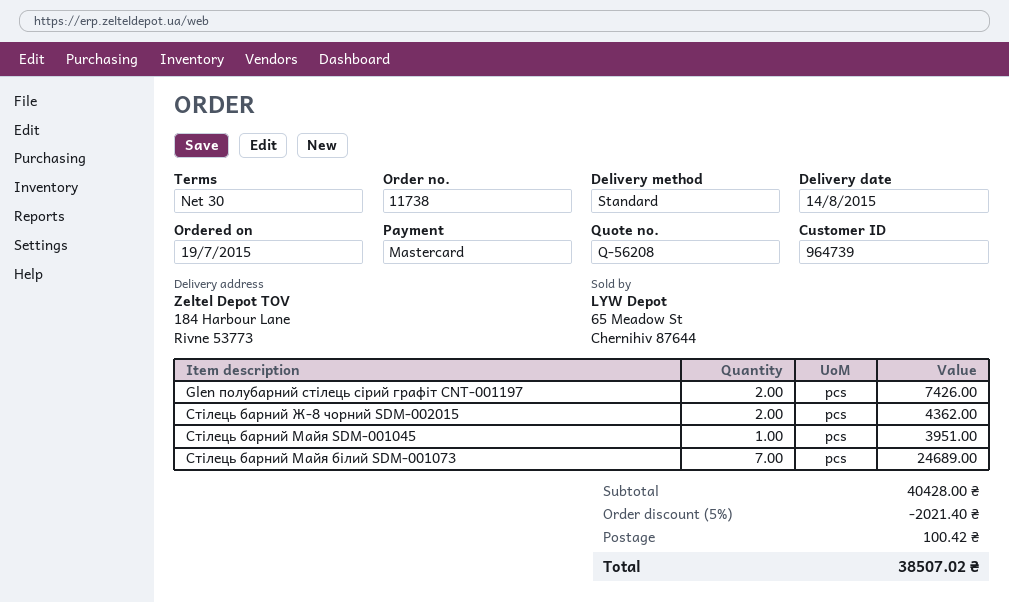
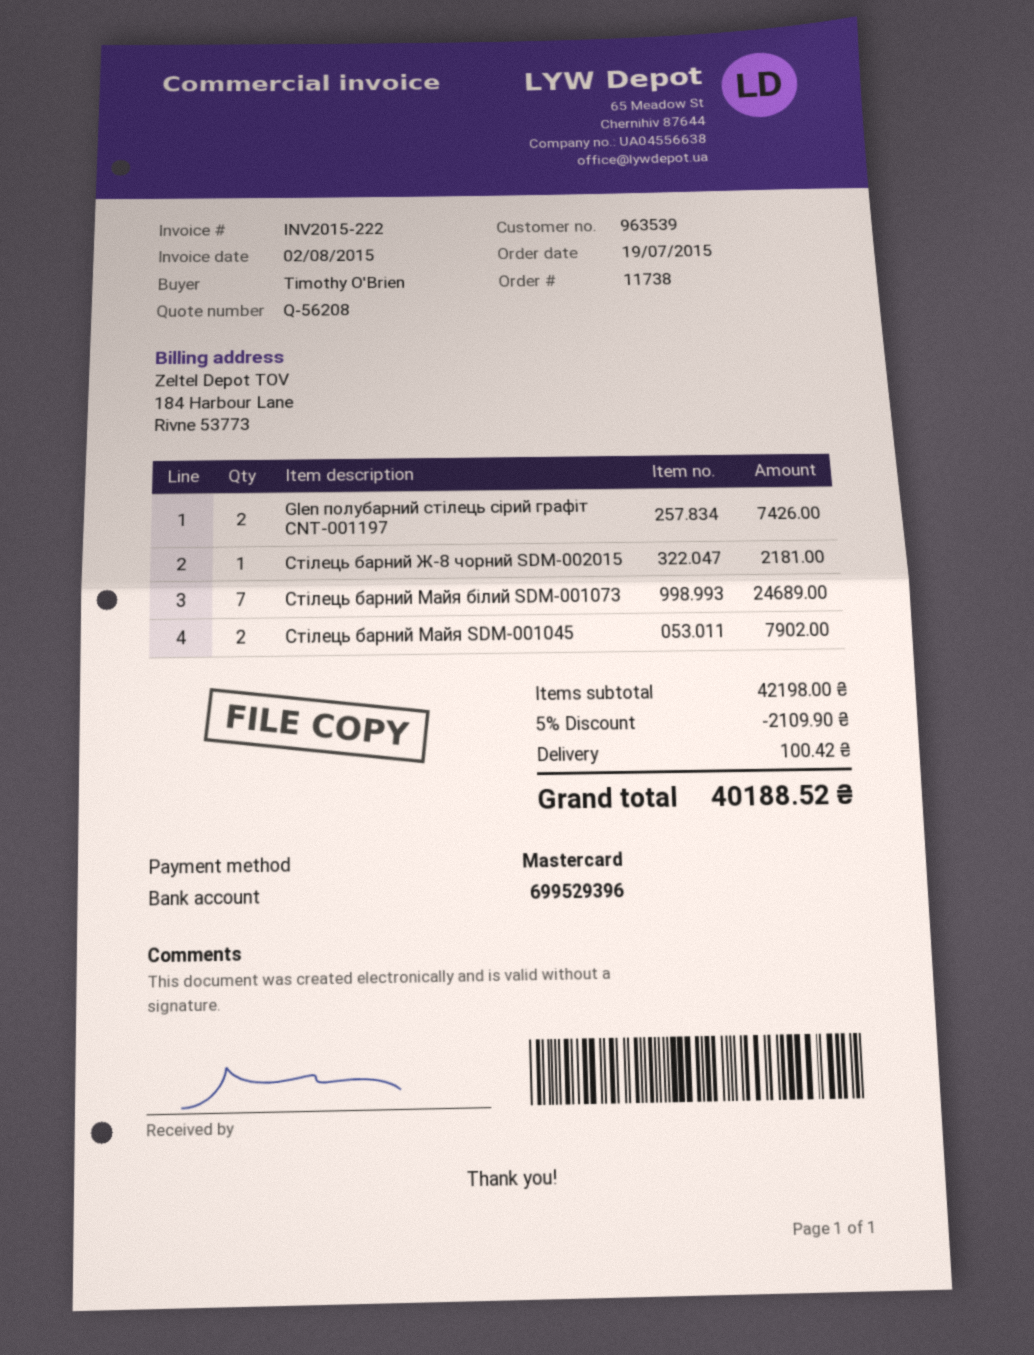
customer number: 964739 -> 963539
Стілець барний Ж-8 чорний SDM-002015: 2 for 4362.00 -> 1 for 2181.00
Стілець барний Майя SDM-001045: 1 for 3951.00 -> 2 for 7902.00
subtotal: 40428.00 -> 42198.00
discount: 5% = 2021.40 -> 5% = 2109.90
total: 38507.02 -> 40188.52

